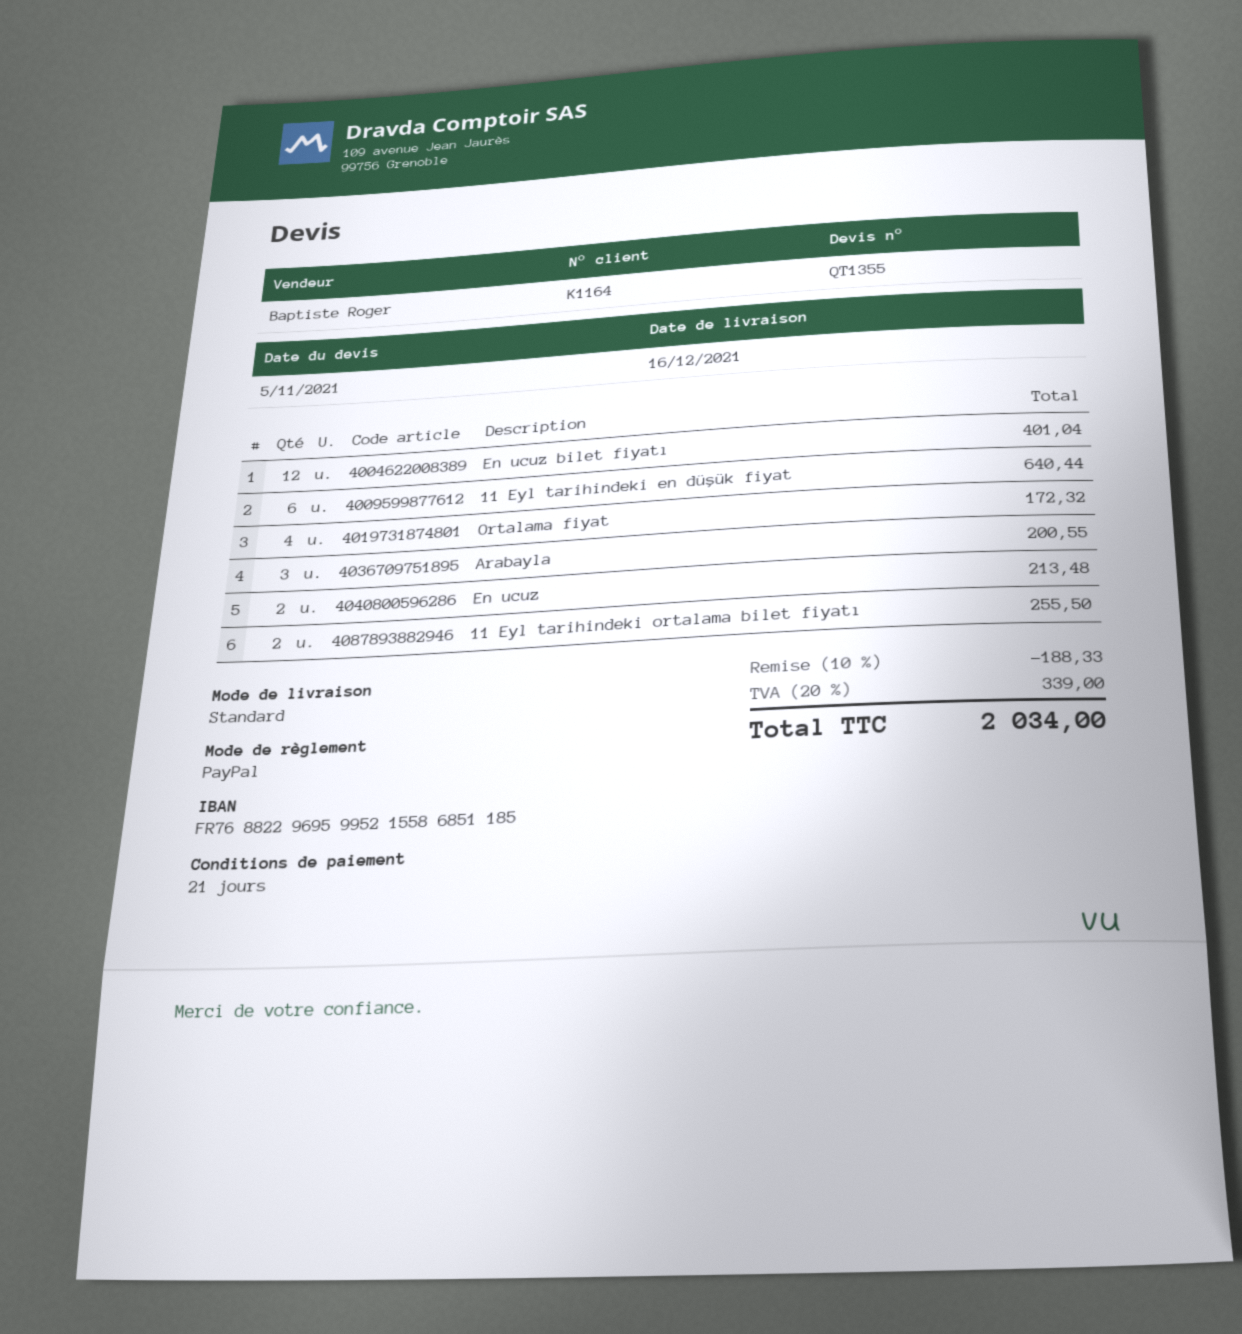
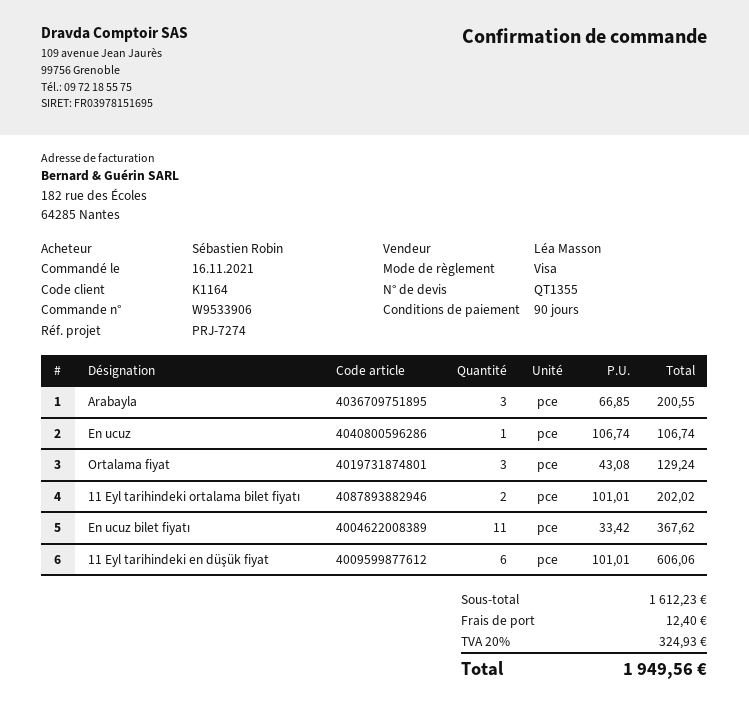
payment terms: 21 days -> 90 days
sales rep: Baptiste Roger -> Léa Masson
payment method: PayPal -> Visa
En ucuz bilet fiyatı: 12 for 401.04 -> 11 for 367.62
11 Eyl tarihindeki en düşük fiyat: 6 for 640.44 -> 6 for 606.06
Ortalama fiyat: 4 for 172.32 -> 3 for 129.24
En ucuz: 2 for 213.48 -> 1 for 106.74
11 Eyl tarihindeki ortalama bilet fiyatı: 2 for 255.50 -> 2 for 202.02
discount: 10% = 188.33 -> none
shipping: none -> 12.40
tax: 20% = 339.00 -> 20% = 324.93
total: 2034.00 -> 1949.56

